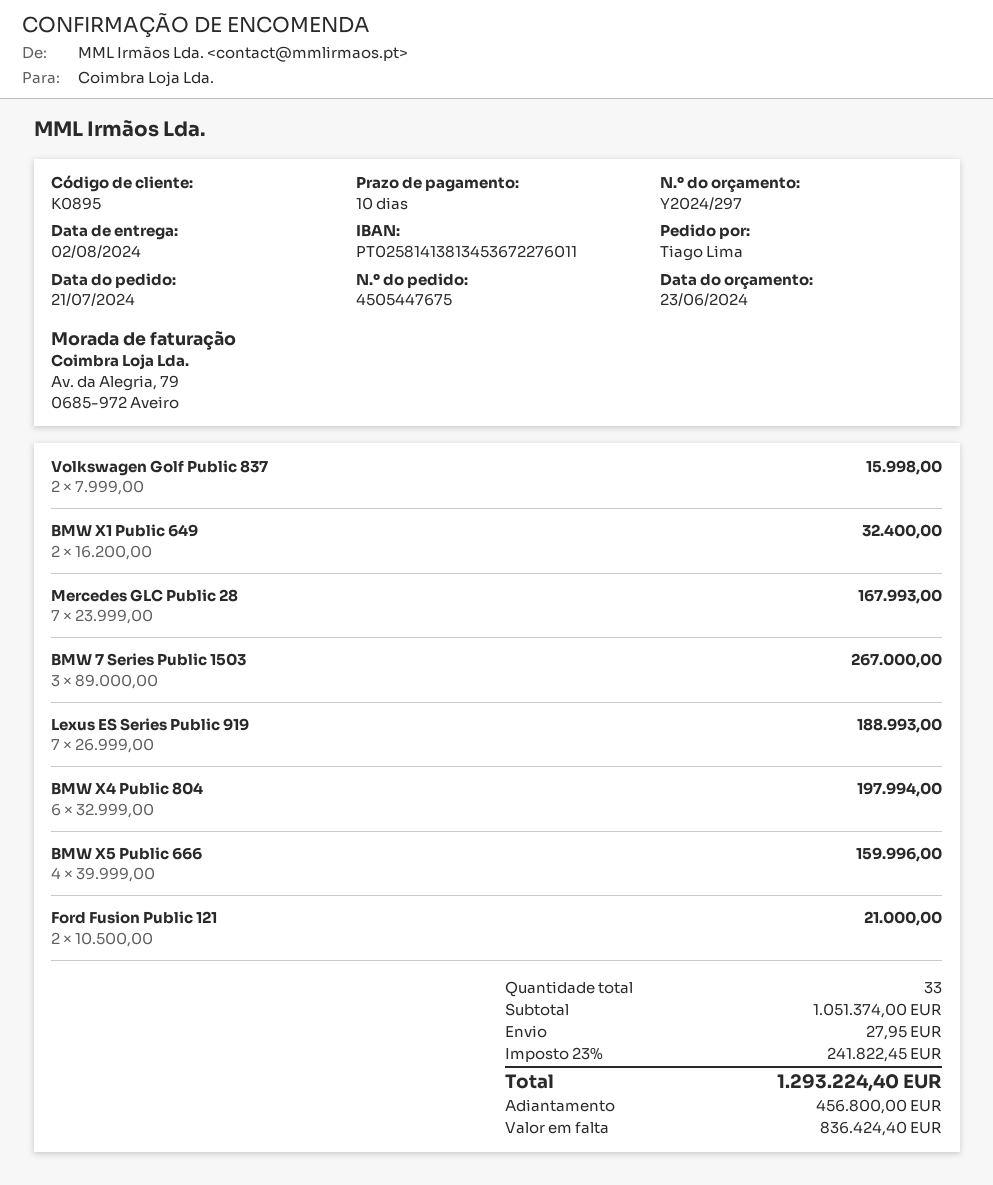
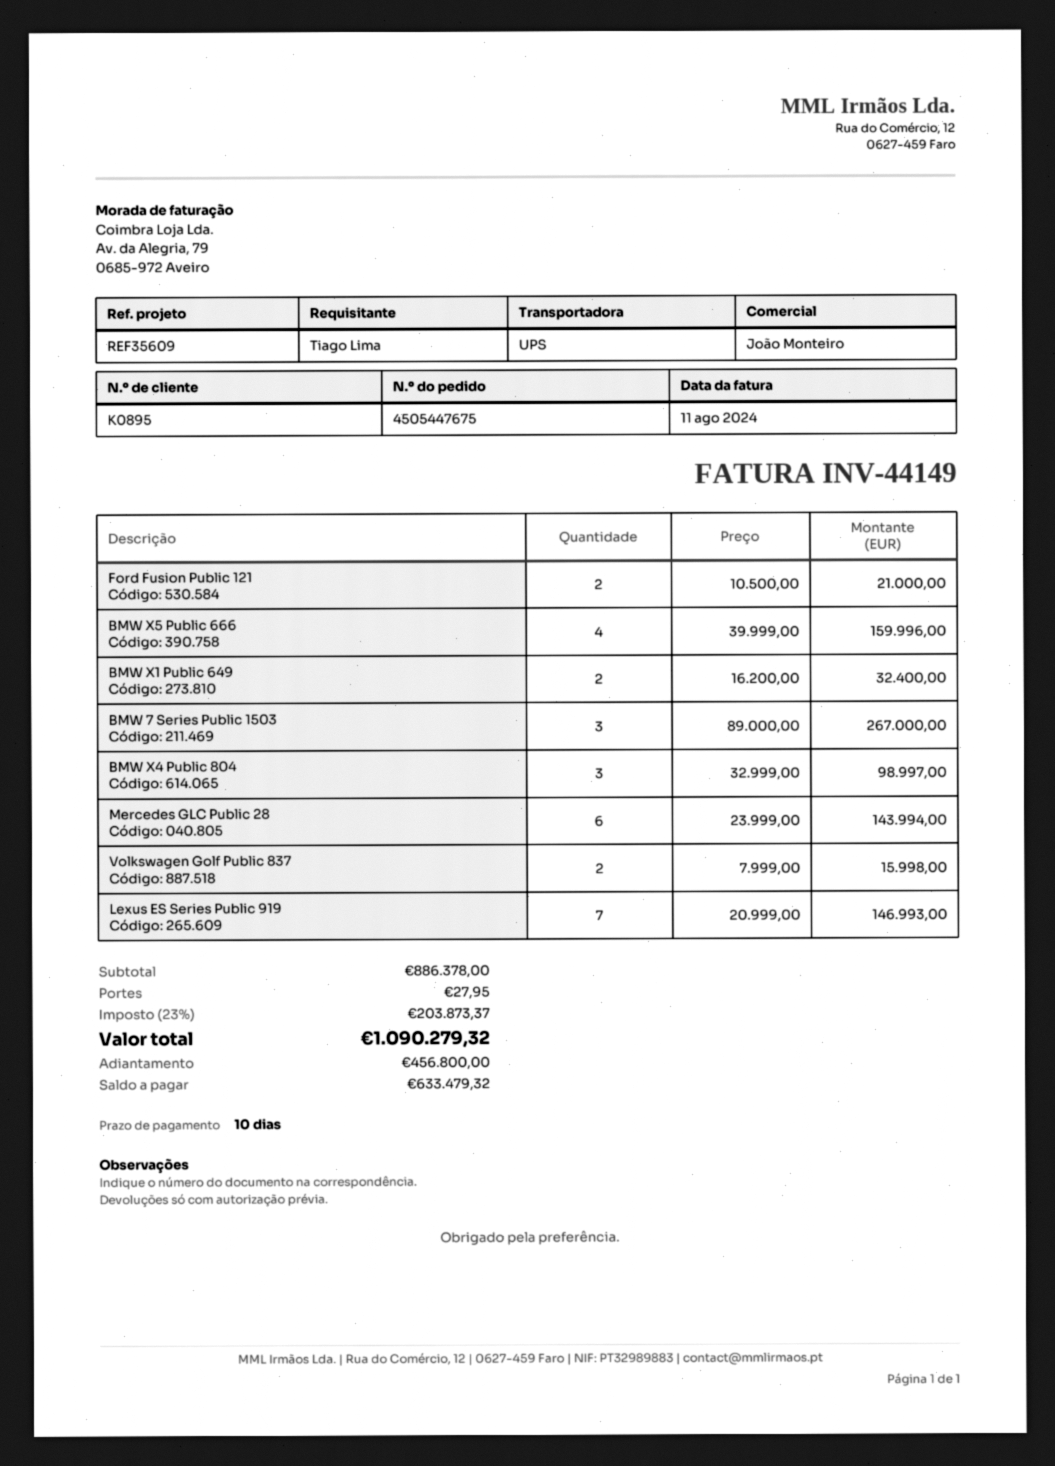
Mercedes GLC Public 28: 7 x 23999.00 = 167993.00 -> 6 x 23999.00 = 143994.00
Lexus ES Series Public 919: 7 x 26999.00 = 188993.00 -> 7 x 20999.00 = 146993.00
BMW X4 Public 804: 6 x 32999.00 = 197994.00 -> 3 x 32999.00 = 98997.00
subtotal: 1051374.00 -> 886378.00
tax: 23% = 241822.45 -> 23% = 203873.37
total: 1293224.40 -> 1090279.32
balance: 836424.40 -> 633479.32

